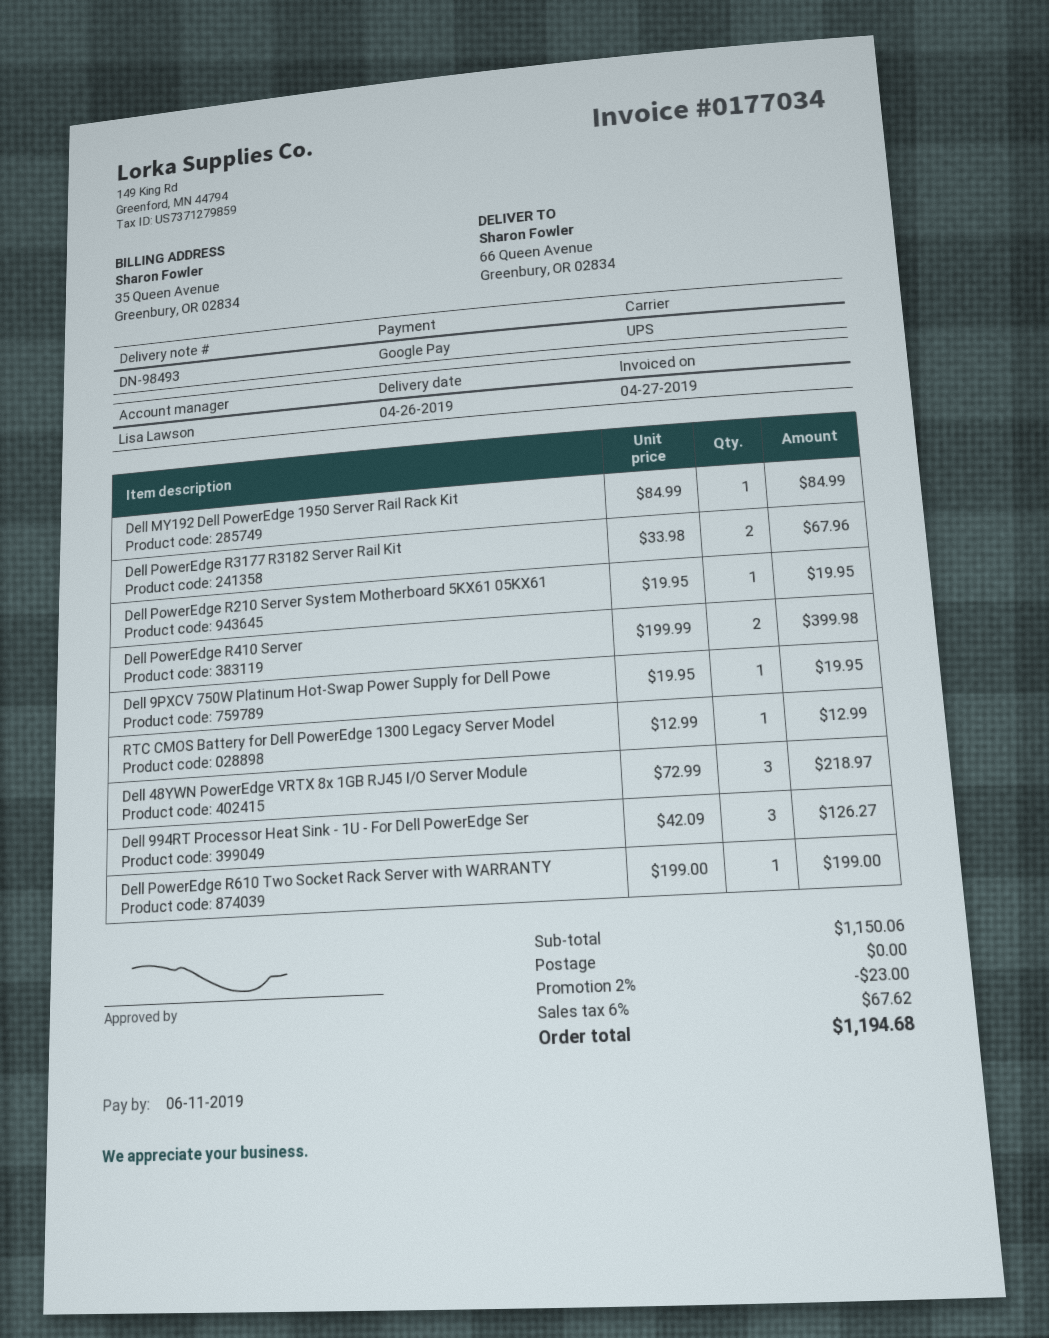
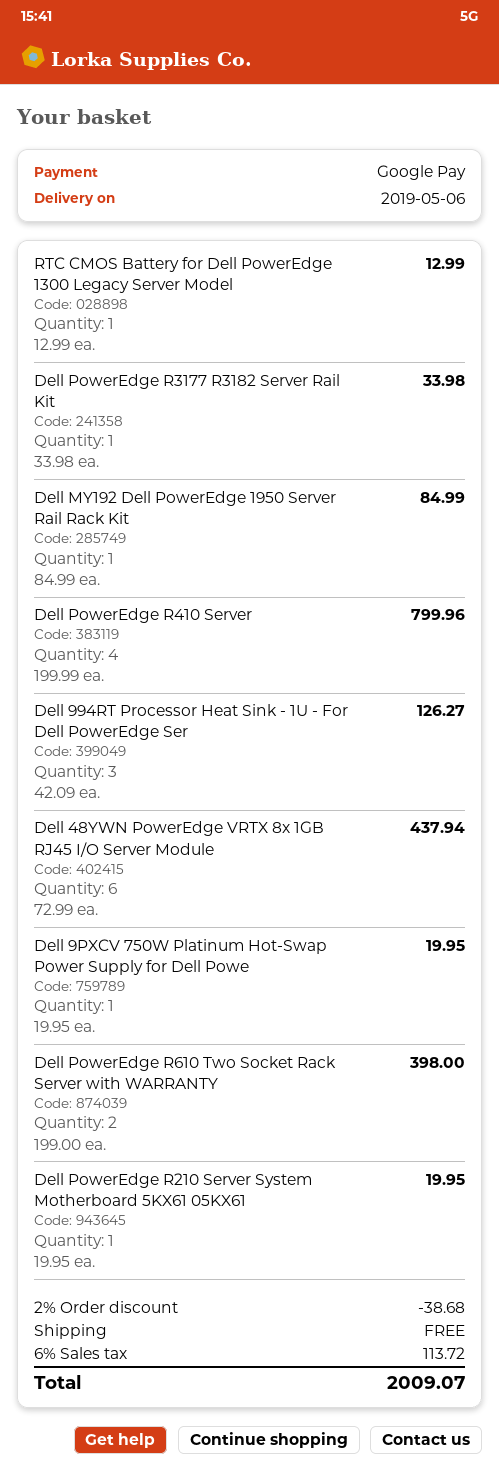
delivery date: 2019-04-26 -> 2019-05-06
Dell PowerEdge R3177 R3182 Server Rail Kit: 2 x 33.98 = 67.96 -> 1 x 33.98 = 33.98
Dell PowerEdge R410 Server: 2 x 199.99 = 399.98 -> 4 x 199.99 = 799.96
Dell 48YWN PowerEdge VRTX 8x 1GB RJ45 I/O Server Module: 3 x 72.99 = 218.97 -> 6 x 72.99 = 437.94
Dell PowerEdge R610 Two Socket Rack Server with WARRANTY: 1 x 199.00 = 199.00 -> 2 x 199.00 = 398.00
discount: 2% = 23.00 -> 2% = 38.68
tax: 6% = 67.62 -> 6% = 113.72
total: 1194.68 -> 2009.07

